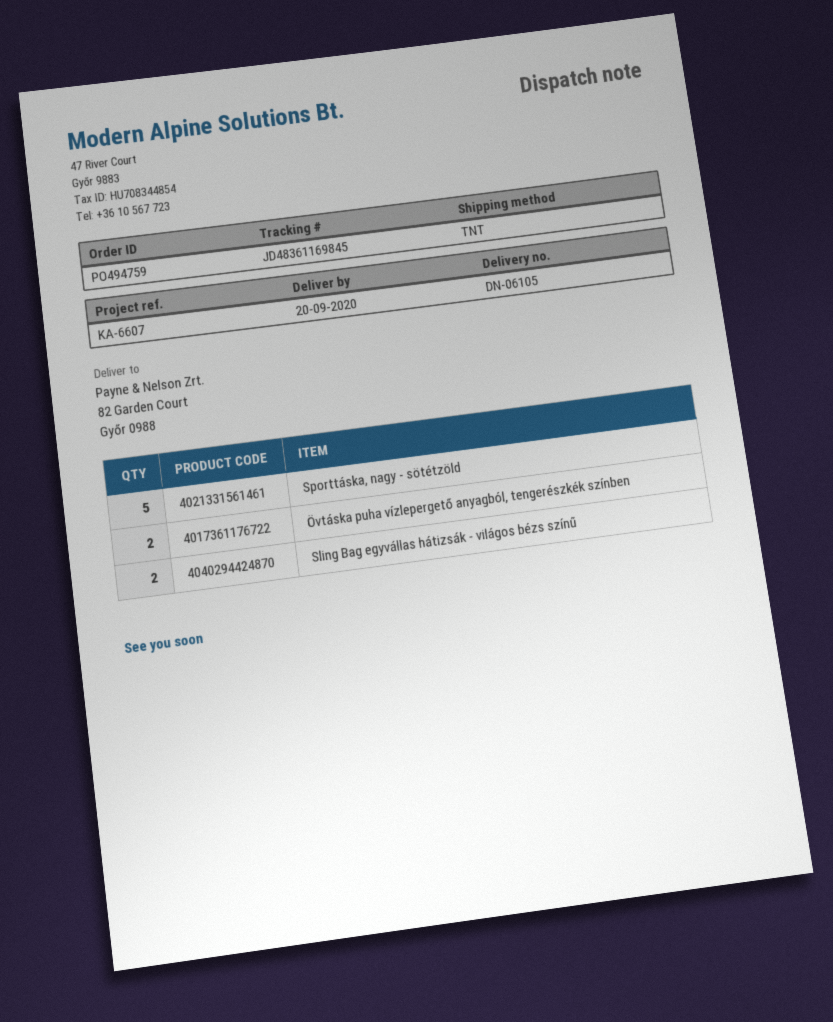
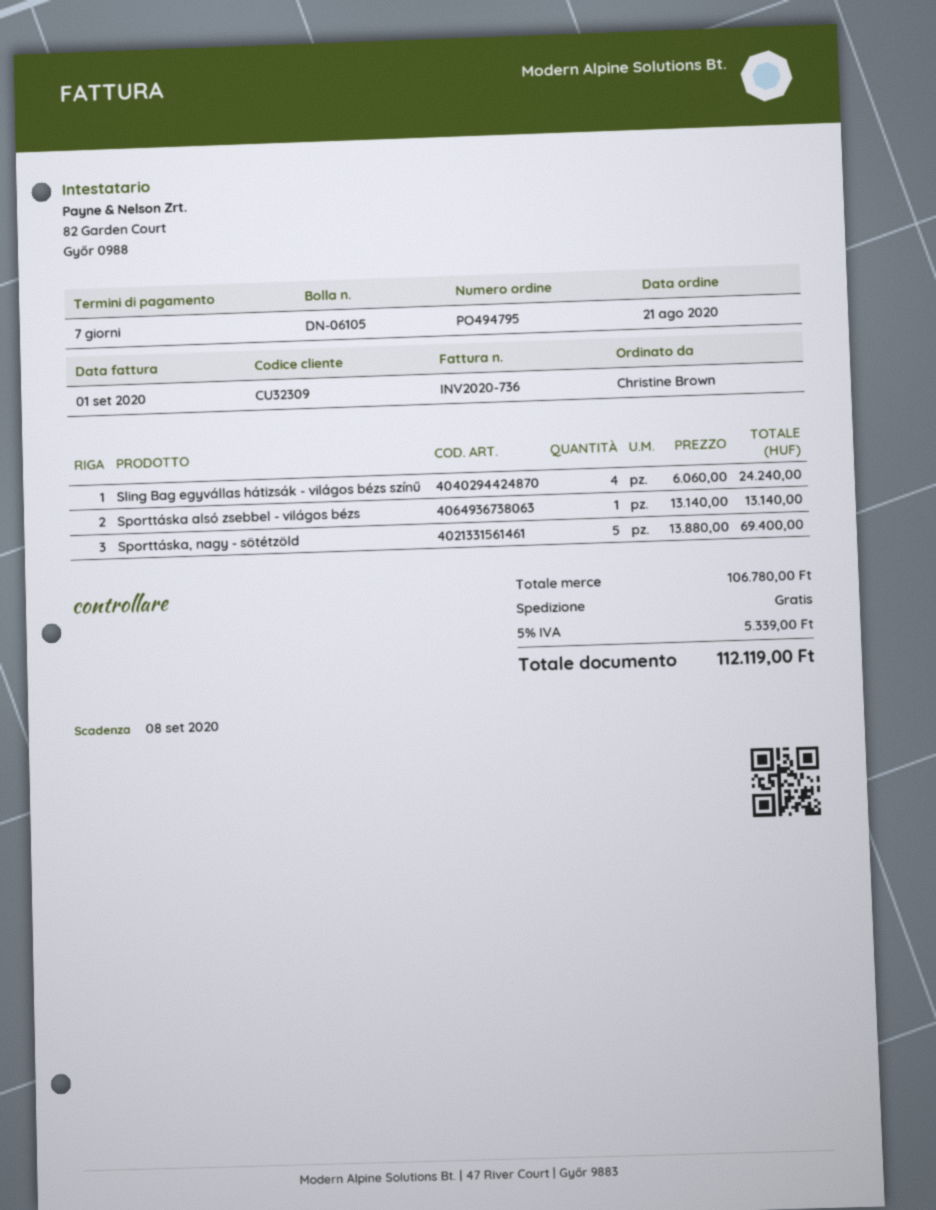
order number: PO494759 -> PO494795
Övtáska puha vízlepergető anyagból, tengerészkék színben: 2 -> none
Sling Bag egyvállas hátizsák - világos bézs színű: 2 -> 4
Sporttáska alsó zsebbel - világos bézs: none -> 1

